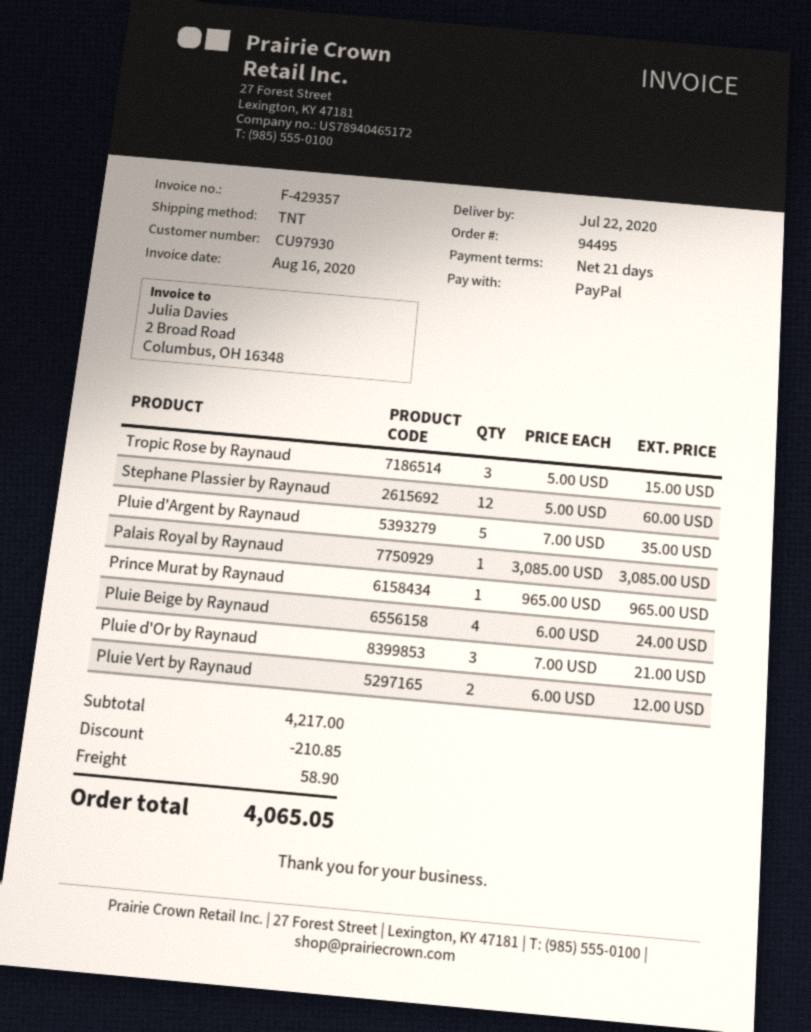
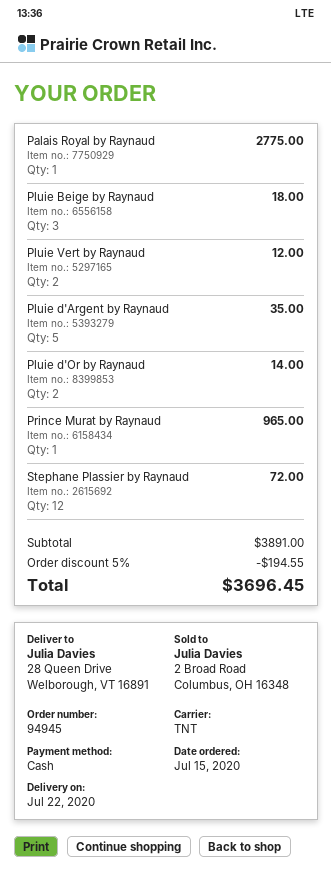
order number: 94495 -> 94945
payment method: PayPal -> cash
Tropic Rose by Raynaud: 3 for 15.00 -> none
Stephane Plassier by Raynaud: 12 for 60.00 -> 12 for 72.00
Palais Royal by Raynaud: 1 for 3085.00 -> 1 for 2775.00
Pluie Beige by Raynaud: 4 for 24.00 -> 3 for 18.00
Pluie d'Or by Raynaud: 3 for 21.00 -> 2 for 14.00
subtotal: 4217.00 -> 3891.00
discount: 210.85 -> 194.55
shipping: 58.90 -> none
total: 4065.05 -> 3696.45

